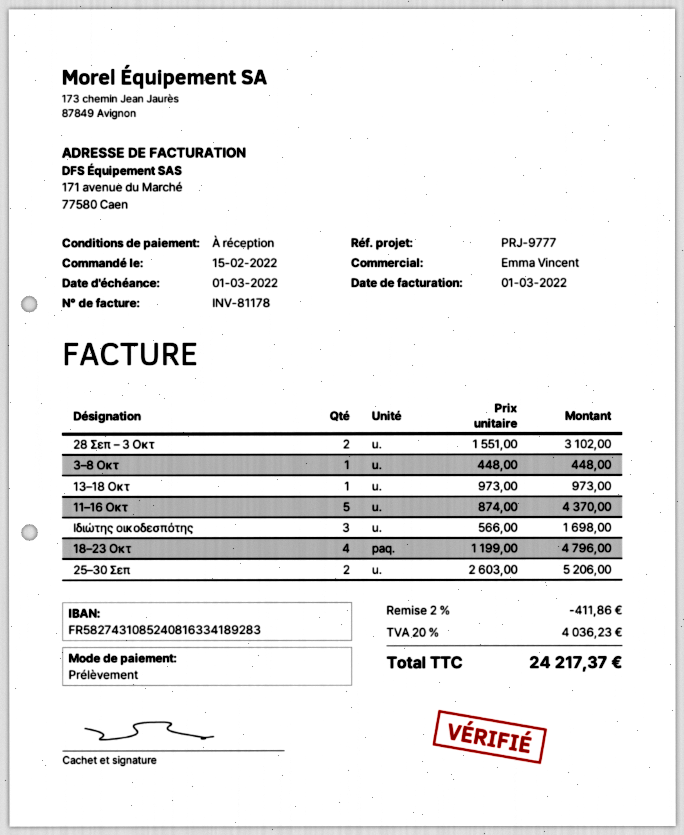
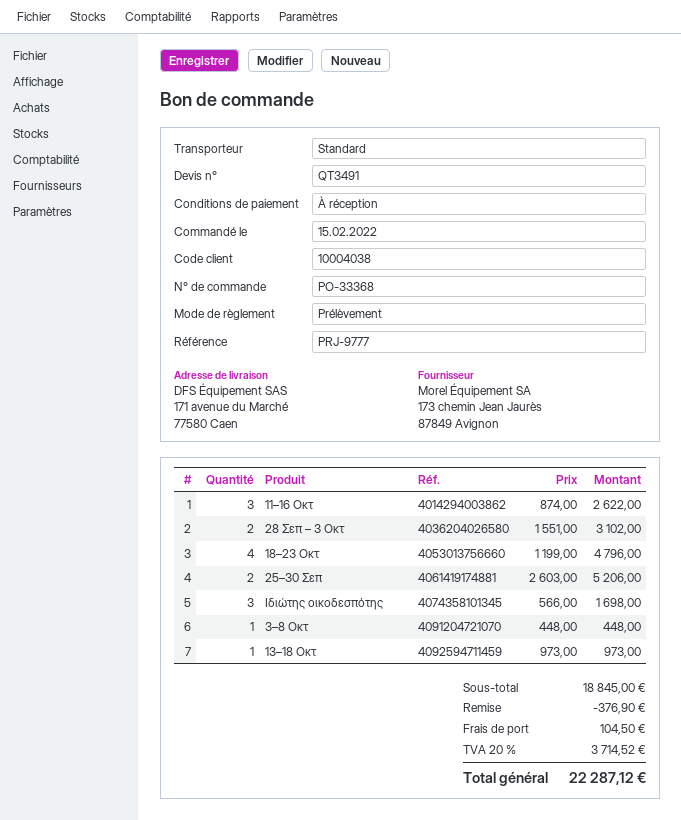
11–16 Οκτ: 5 x 874.00 = 4370.00 -> 3 x 874.00 = 2622.00
discount: 411.86 -> 376.90
shipping: none -> 104.50
tax: 20% = 4036.23 -> 20% = 3714.52
total: 24217.37 -> 22287.12

